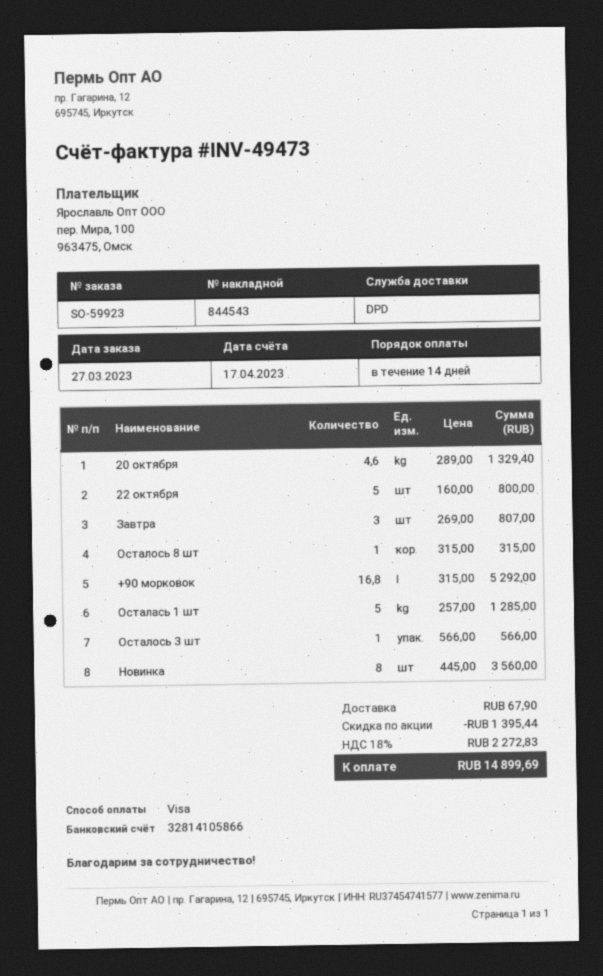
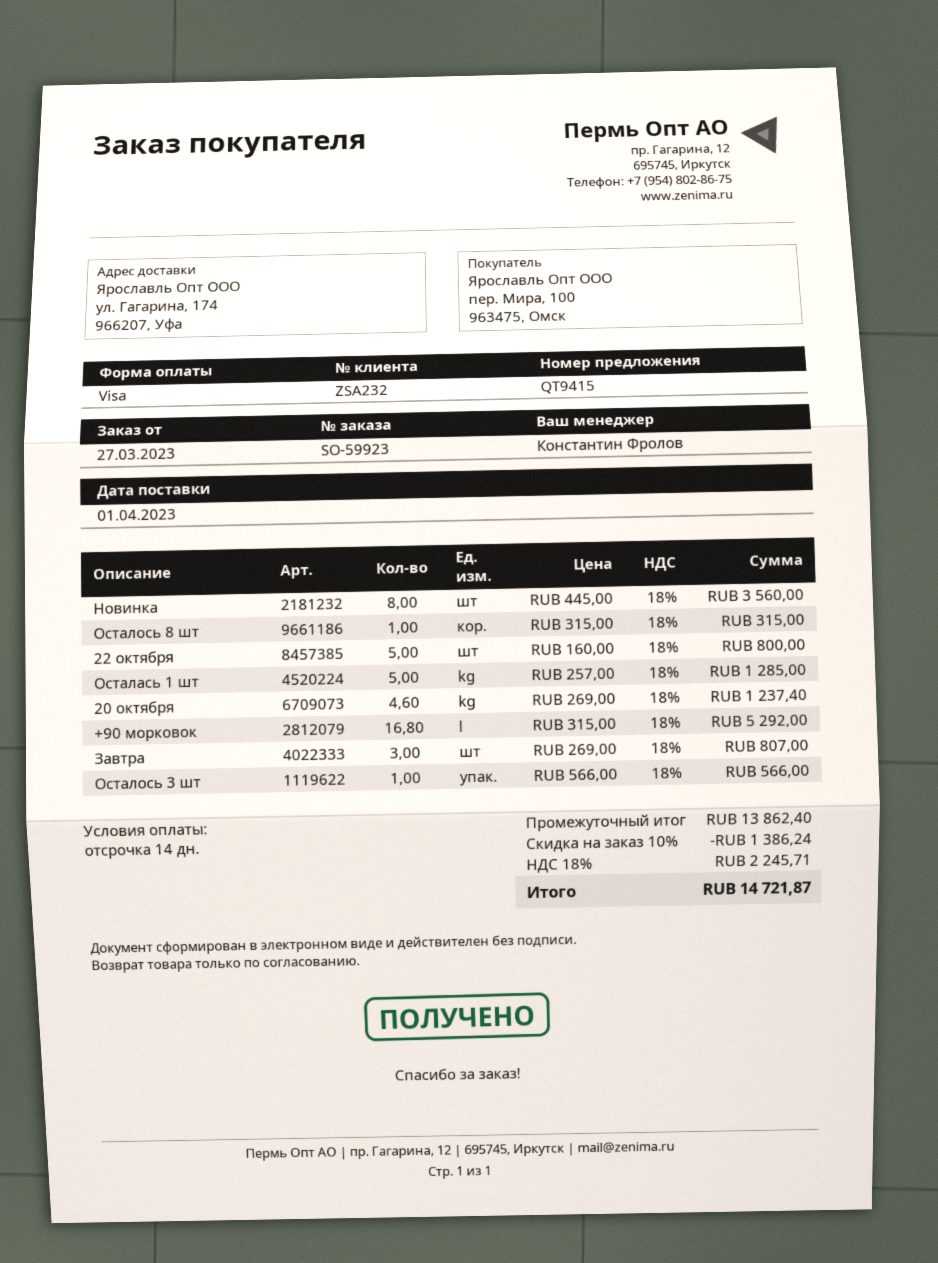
20 октября: 4.6 x 289.00 = 1329.40 -> 4.6 x 269.00 = 1237.40
discount: 1395.44 -> 1386.24
shipping: 67.90 -> none
tax: 18% = 2272.83 -> 18% = 2245.71
total: 14899.69 -> 14721.87

